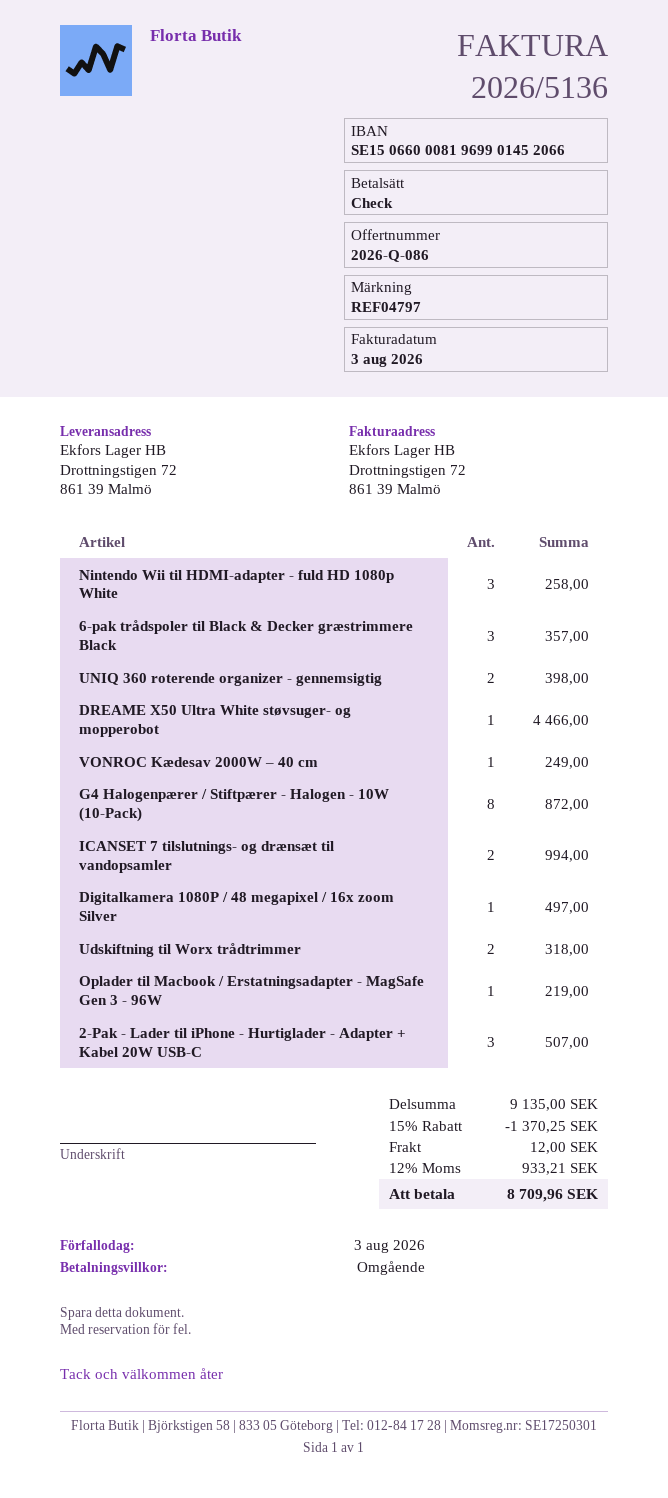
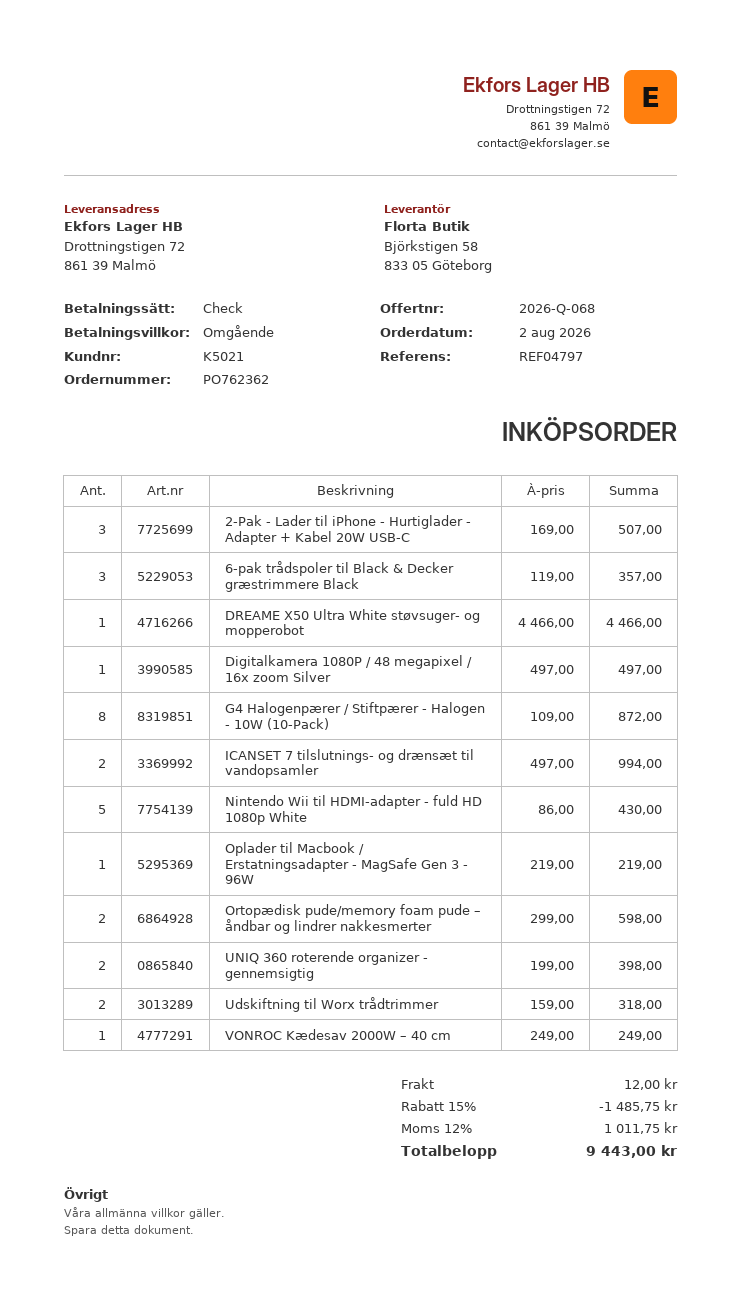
quote number: 2026-Q-086 -> 2026-Q-068
Nintendo Wii til HDMI-adapter - fuld HD 1080p White: 3 for 258.00 -> 5 for 430.00
Ortopædisk pude/memory foam pude – åndbar og lindrer nakkesmerter: none -> 2 for 598.00
discount: 15% = 1370.25 -> 15% = 1485.75
tax: 12% = 933.21 -> 12% = 1011.75
total: 8709.96 -> 9443.00

